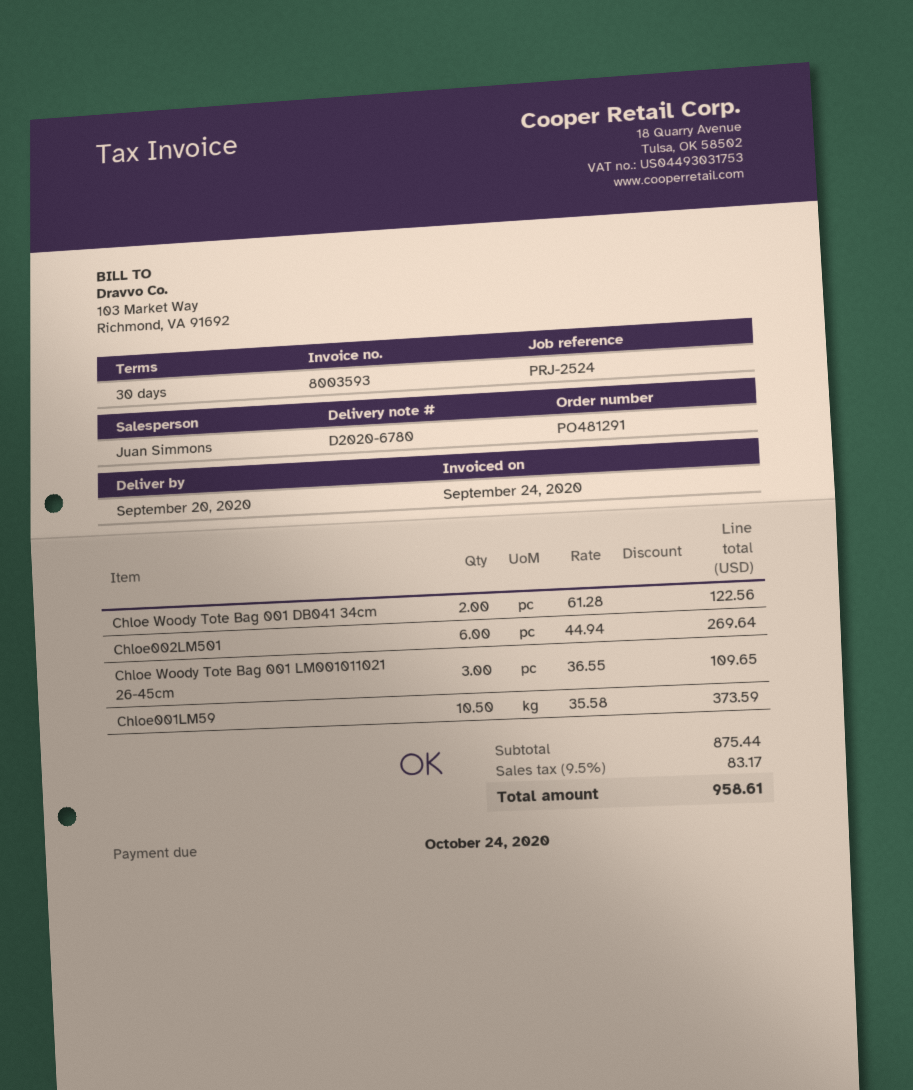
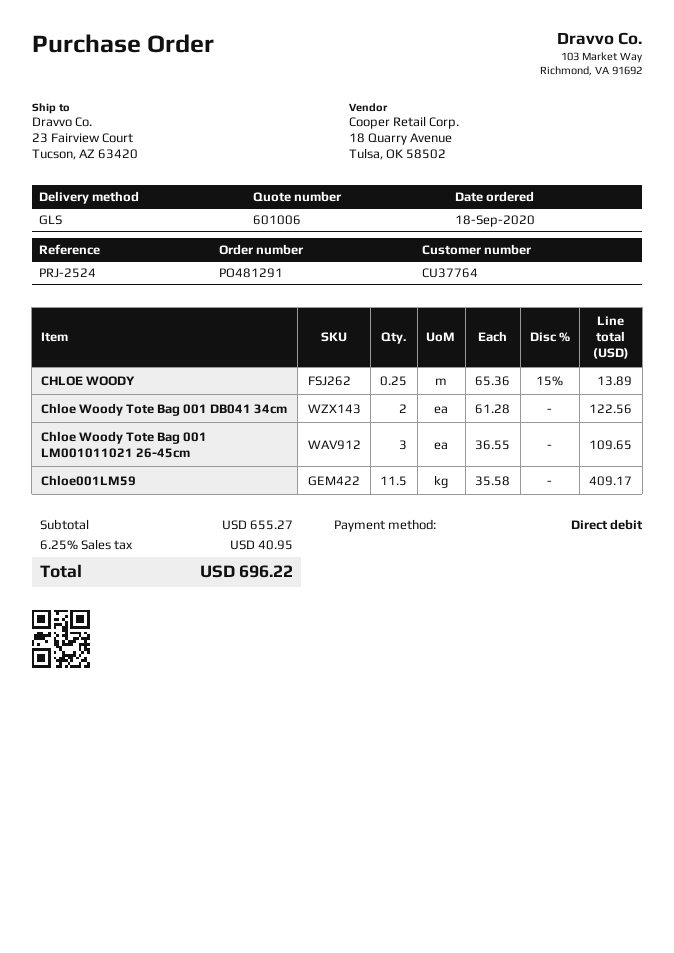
Chloe002LM501: 6 x 44.94 = 269.64 -> none
Chloe001LM59: 10.5 x 35.58 = 373.59 -> 11.5 x 35.58 = 409.17
CHLOE WOODY: none -> 0.25 x 65.36 - 15% = 13.89
subtotal: 875.44 -> 655.27
tax: 9.5% = 83.17 -> 6.25% = 40.95
total: 958.61 -> 696.22

